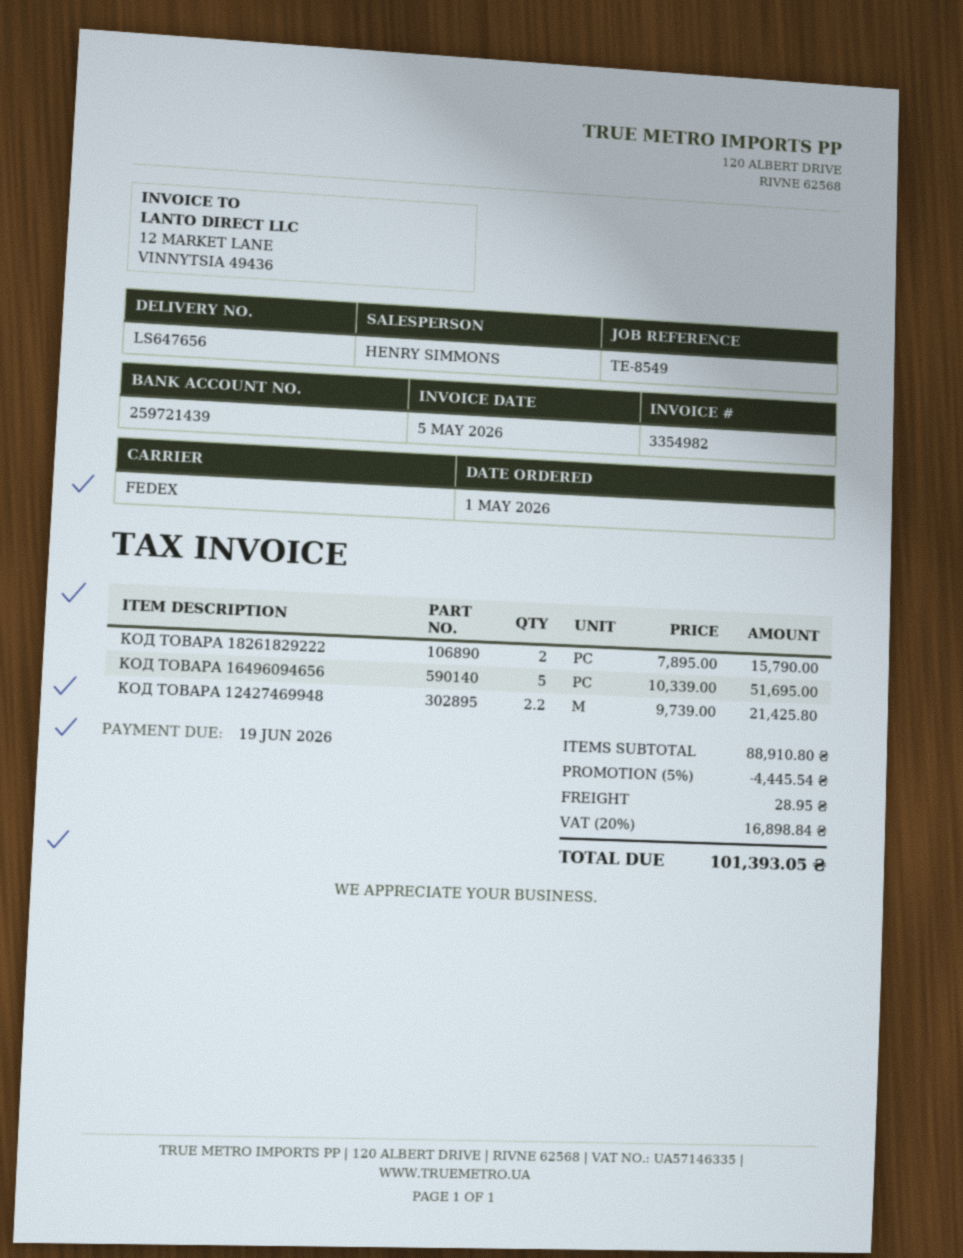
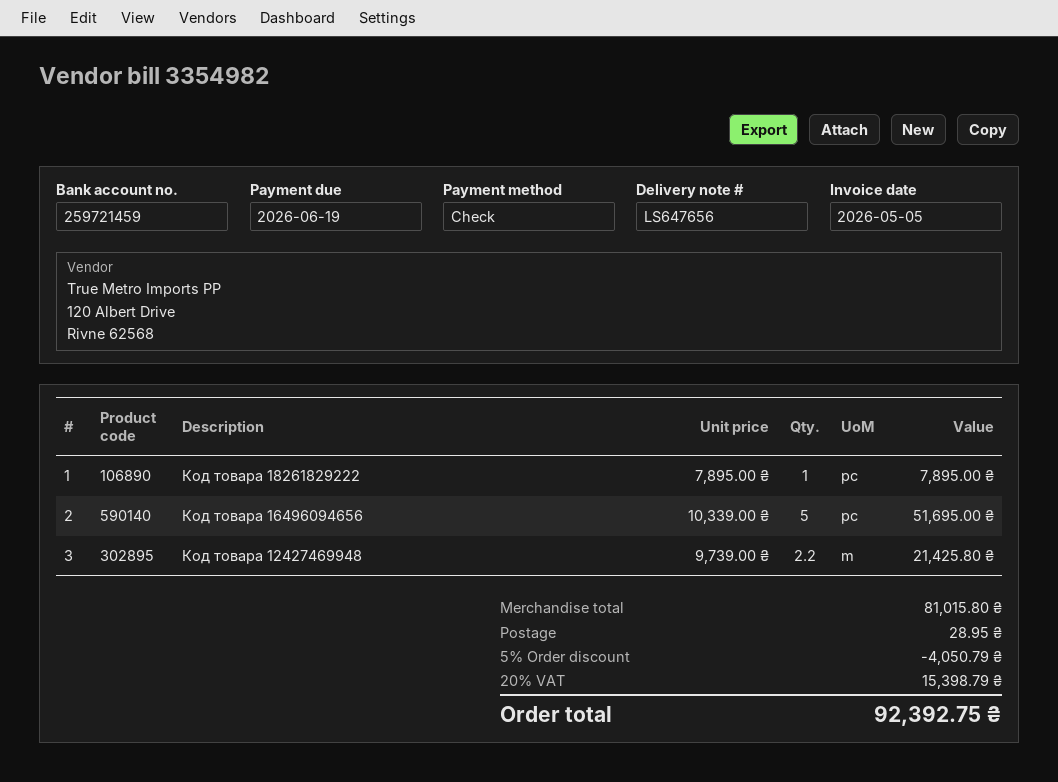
bank account: 259721439 -> 259721459
КОД ТОВАРА 18261829222: 2 x 7895.00 = 15790.00 -> 1 x 7895.00 = 7895.00
subtotal: 88910.80 -> 81015.80
discount: 5% = 4445.54 -> 5% = 4050.79
tax: 20% = 16898.84 -> 20% = 15398.79
total: 101393.05 -> 92392.75

